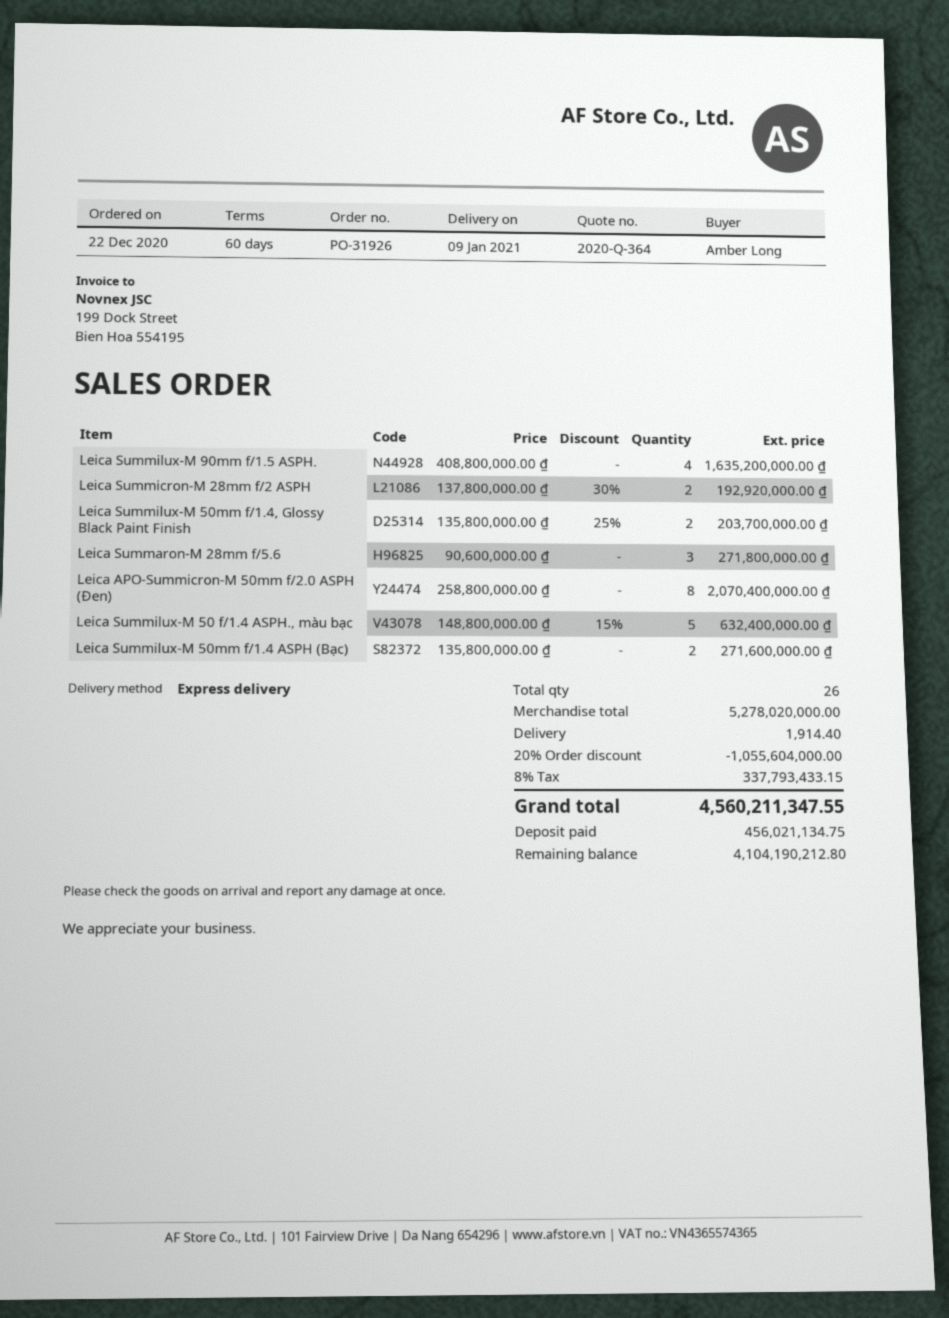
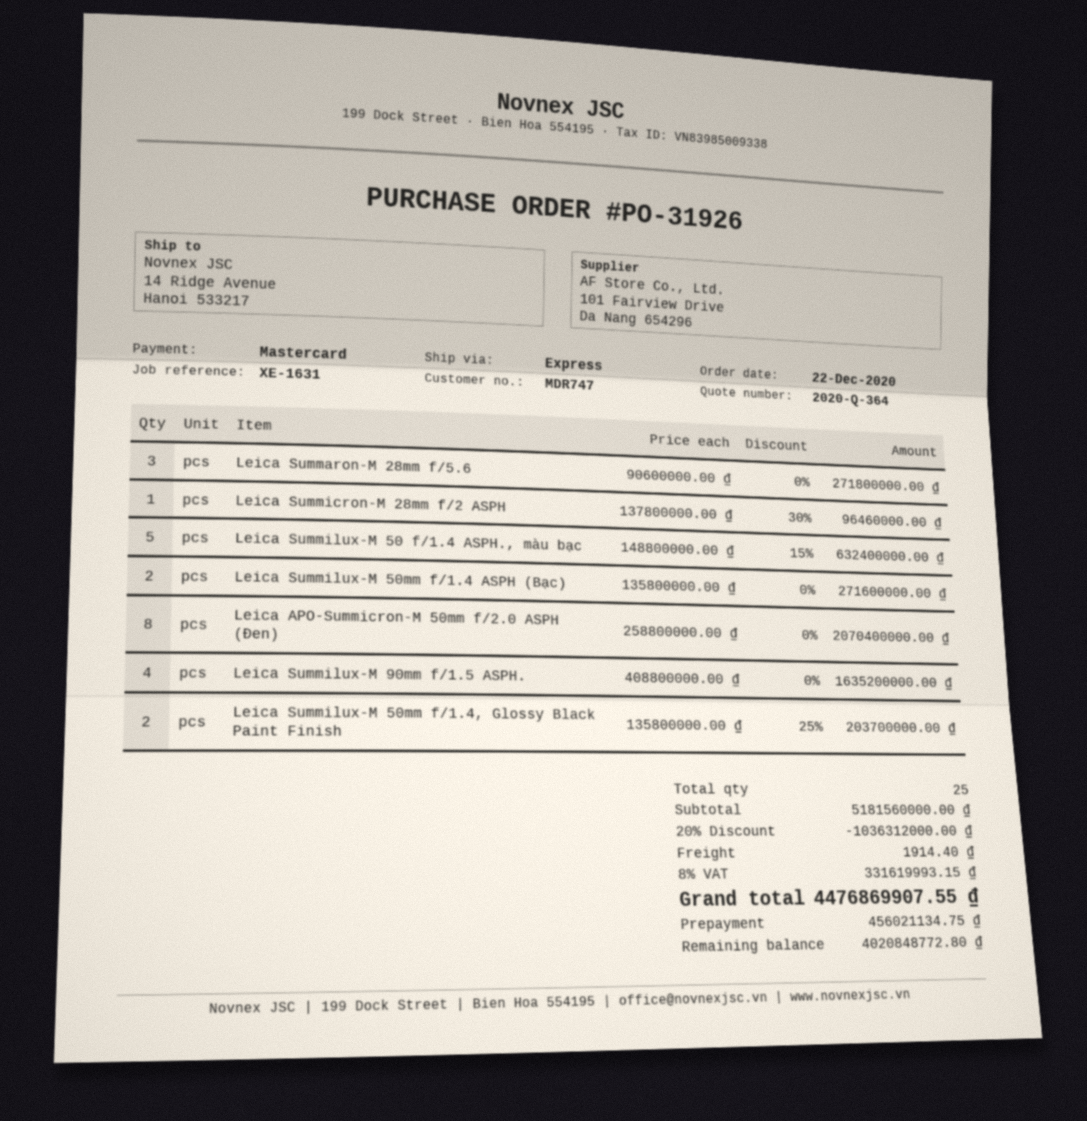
Leica Summicron-M 28mm f/2 ASPH: 2 x 137800000.00 - 30% = 192920000.00 -> 1 x 137800000.00 - 30% = 96460000.00
total quantity: 26 -> 25
subtotal: 5278020000.00 -> 5181560000.00
discount: 20% = 1055604000.00 -> 20% = 1036312000.00
tax: 8% = 337793433.15 -> 8% = 331619993.15
total: 4560211347.55 -> 4476869907.55
balance: 4104190212.80 -> 4020848772.80

